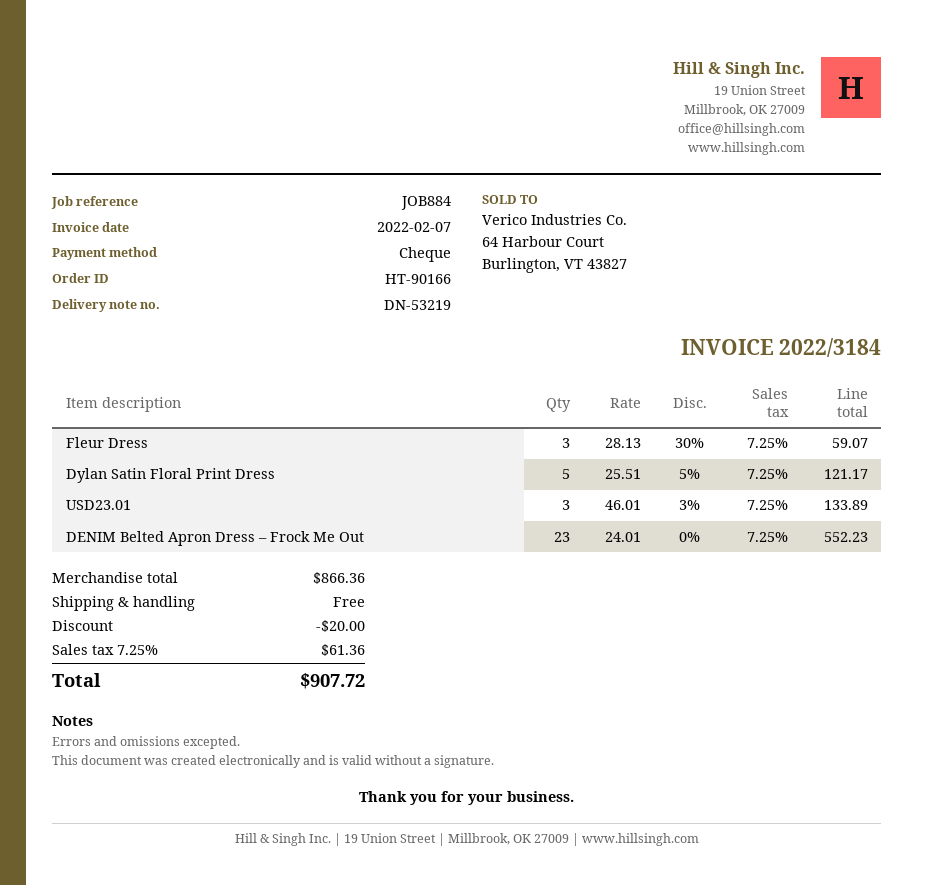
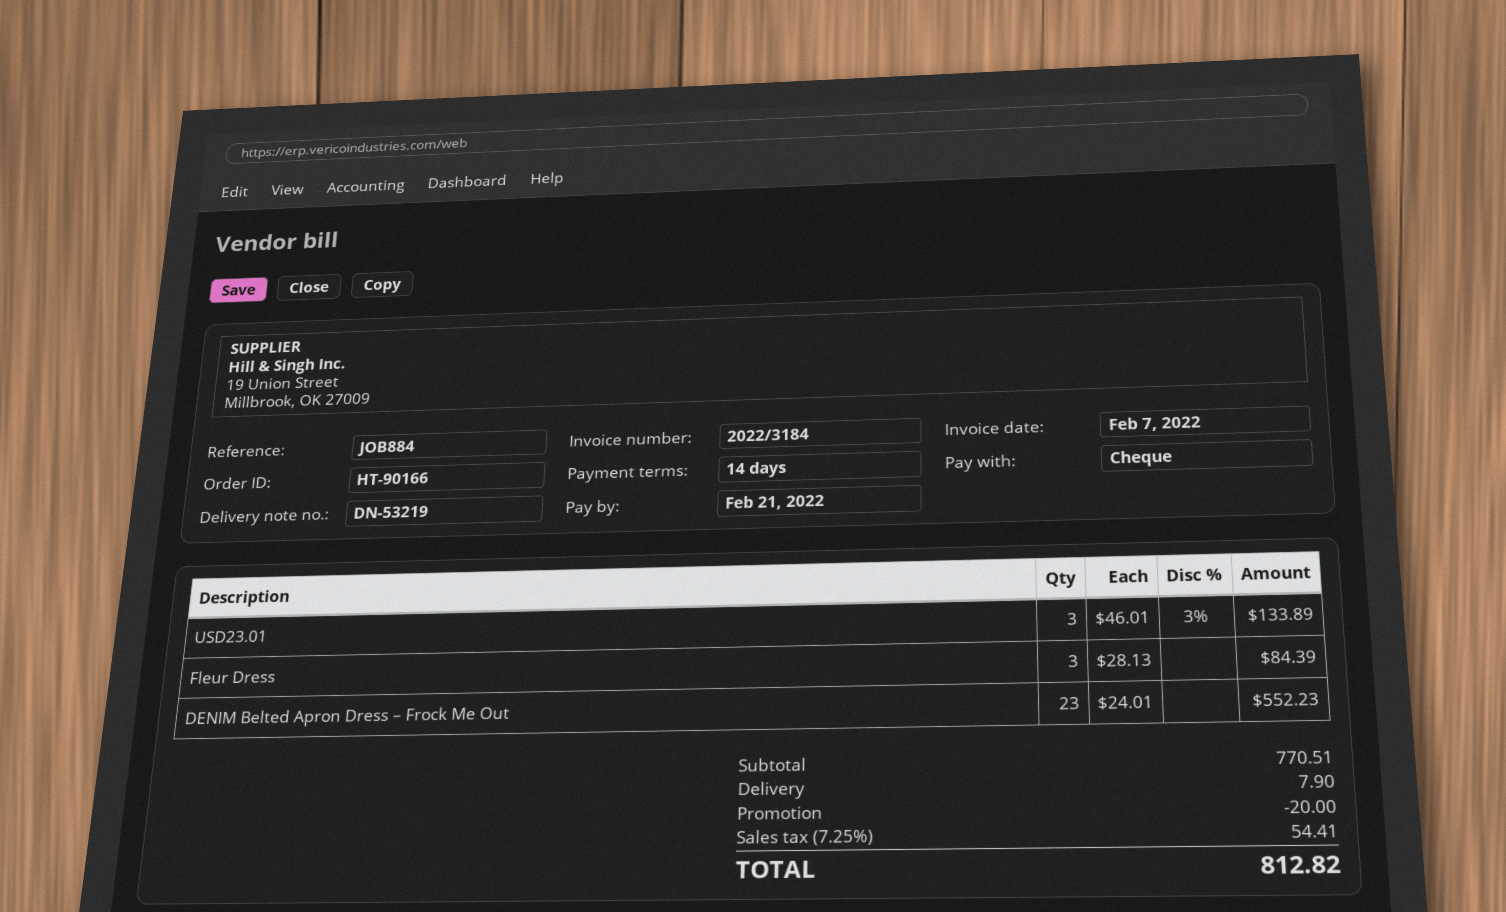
Fleur Dress: 3 x 28.13 - 30% = 59.07 -> 3 x 28.13 = 84.39
Dylan Satin Floral Print Dress: 5 x 25.51 - 5% = 121.17 -> none
subtotal: 866.36 -> 770.51
shipping: 0.00 -> 7.90
tax: 7.25% = 61.36 -> 7.25% = 54.41
total: 907.72 -> 812.82

